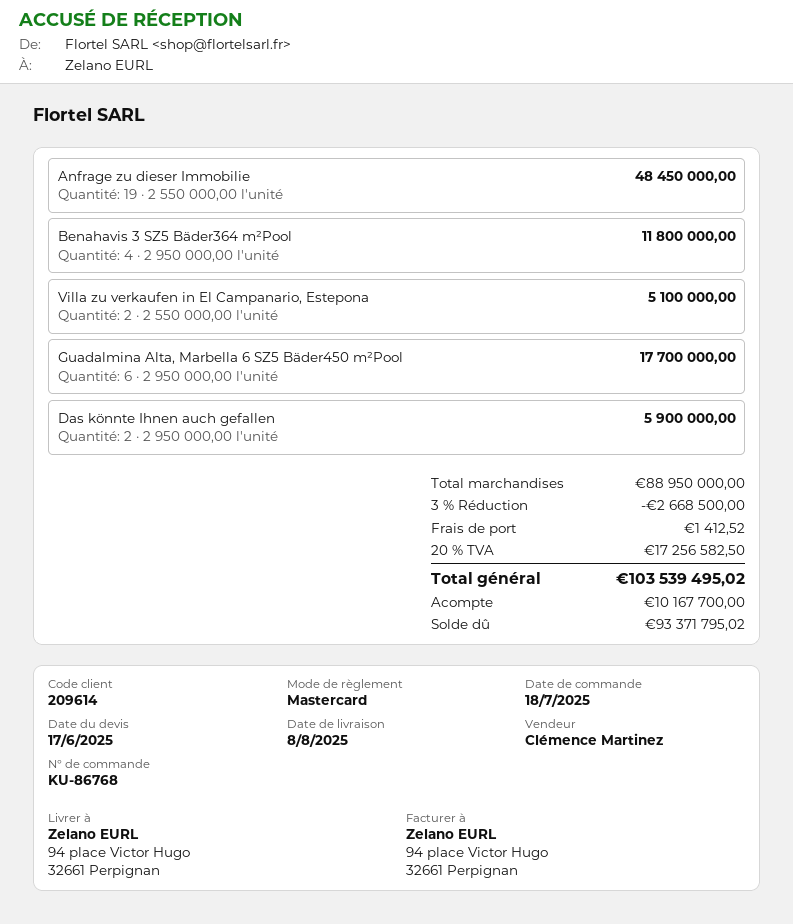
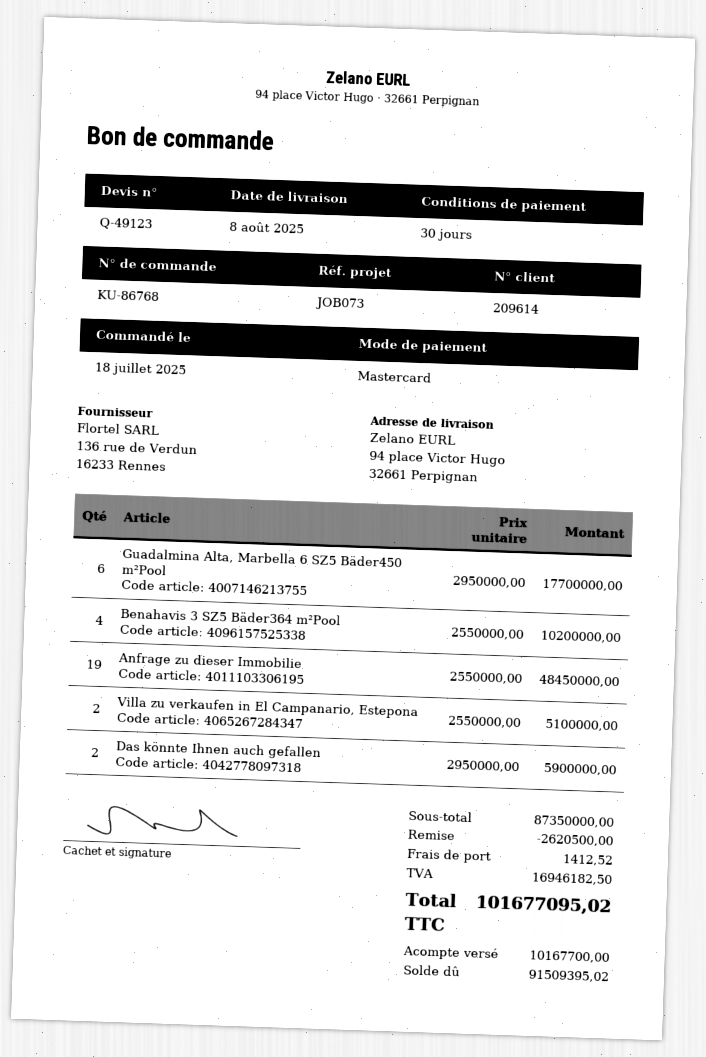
Benahavis 3 SZ5 Bäder364 m²Pool: 4 x 2950000.00 = 11800000.00 -> 4 x 2550000.00 = 10200000.00
subtotal: 88950000.00 -> 87350000.00
discount: 2668500.00 -> 2620500.00
tax: 17256582.50 -> 16946182.50
total: 103539495.02 -> 101677095.02
balance: 93371795.02 -> 91509395.02

